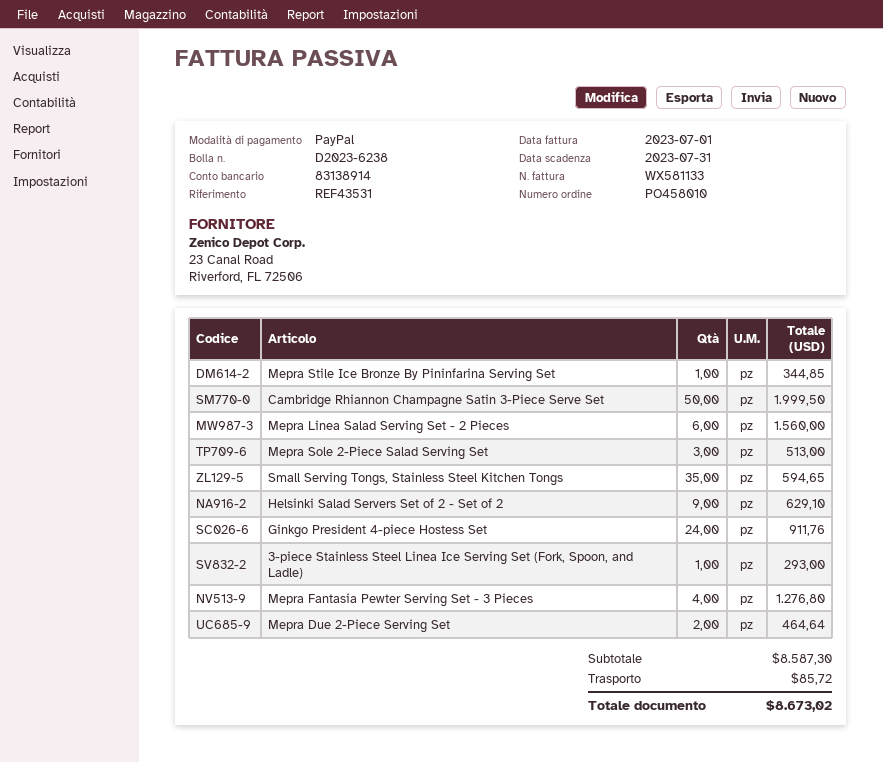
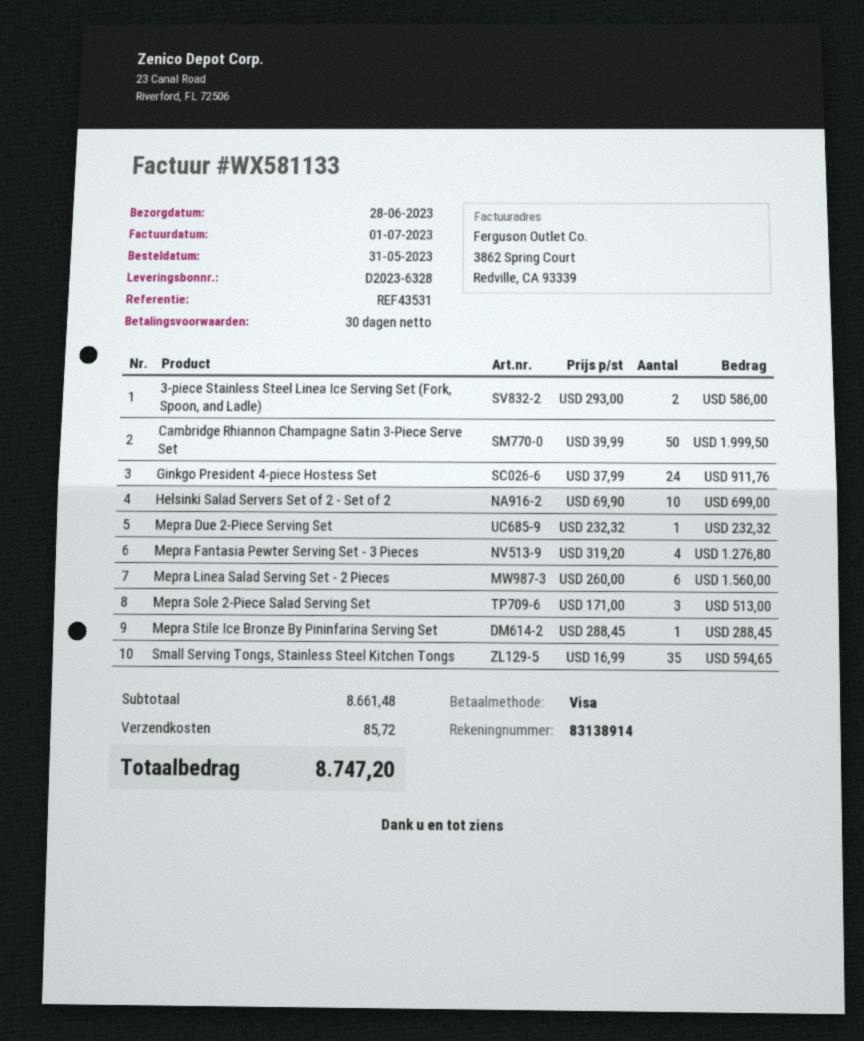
delivery note number: D2023-6238 -> D2023-6328
payment method: PayPal -> Visa
Mepra Stile Ice Bronze By Pininfarina Serving Set: 1 for 344.85 -> 1 for 288.45
Helsinki Salad Servers Set of 2 - Set of 2: 9 for 629.10 -> 10 for 699.00
3-piece Stainless Steel Linea Ice Serving Set (Fork, Spoon, and Ladle): 1 for 293.00 -> 2 for 586.00
Mepra Due 2-Piece Serving Set: 2 for 464.64 -> 1 for 232.32
subtotal: 8587.30 -> 8661.48
total: 8673.02 -> 8747.20

